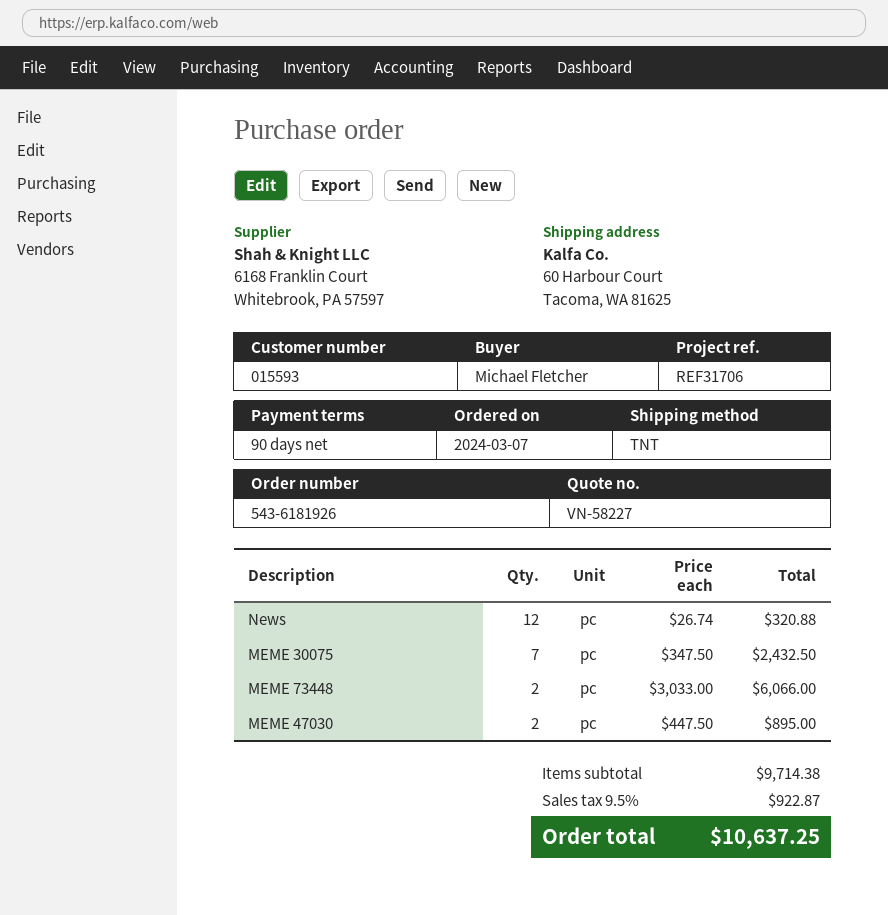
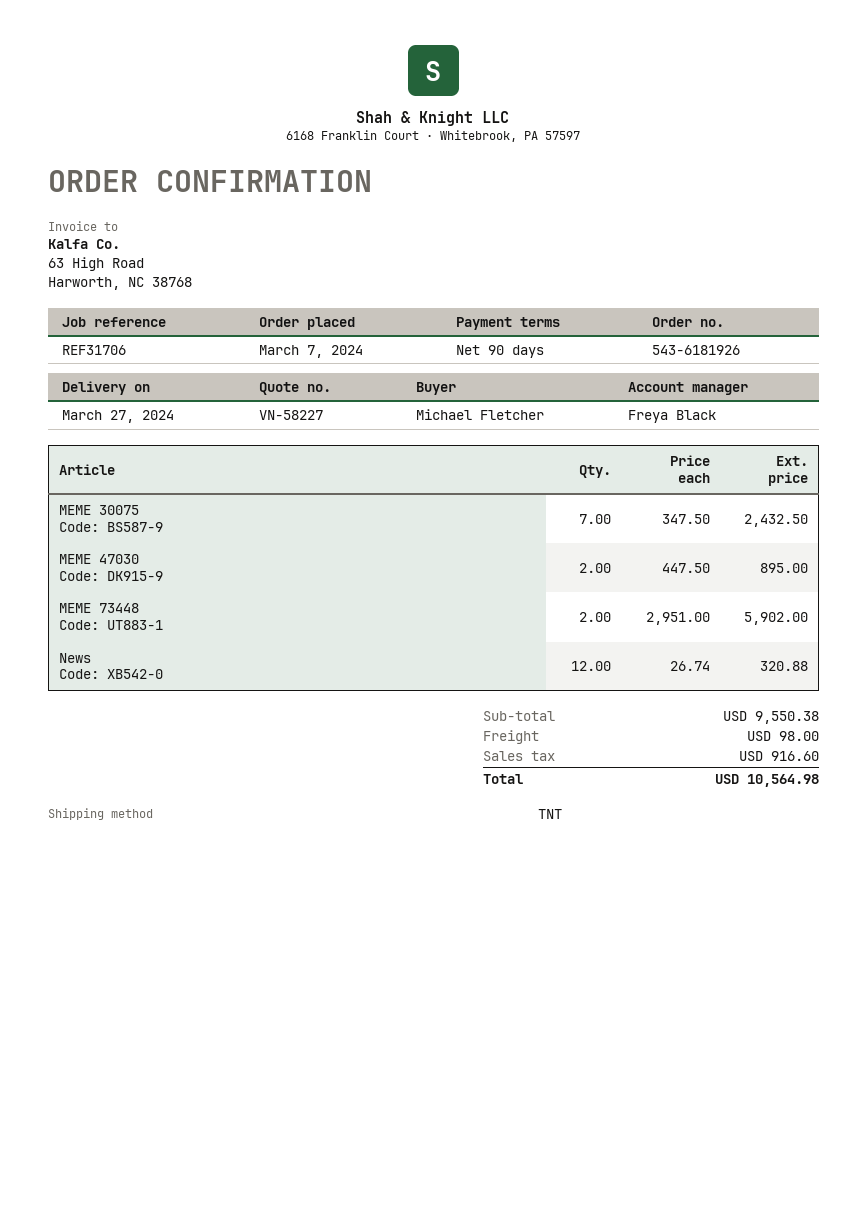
MEME 73448: 2 x 3033.00 = 6066.00 -> 2 x 2951.00 = 5902.00
subtotal: 9714.38 -> 9550.38
shipping: none -> 98.00
tax: 922.87 -> 916.60
total: 10637.25 -> 10564.98

